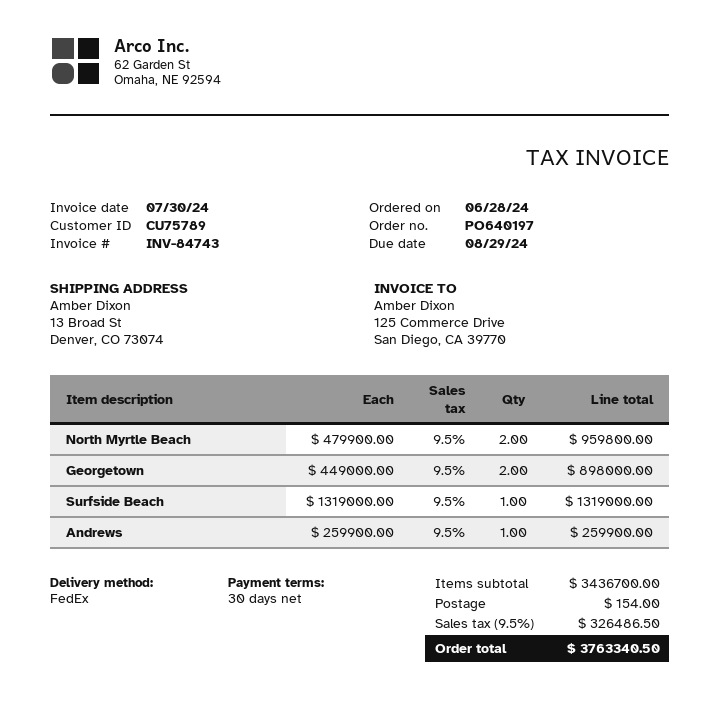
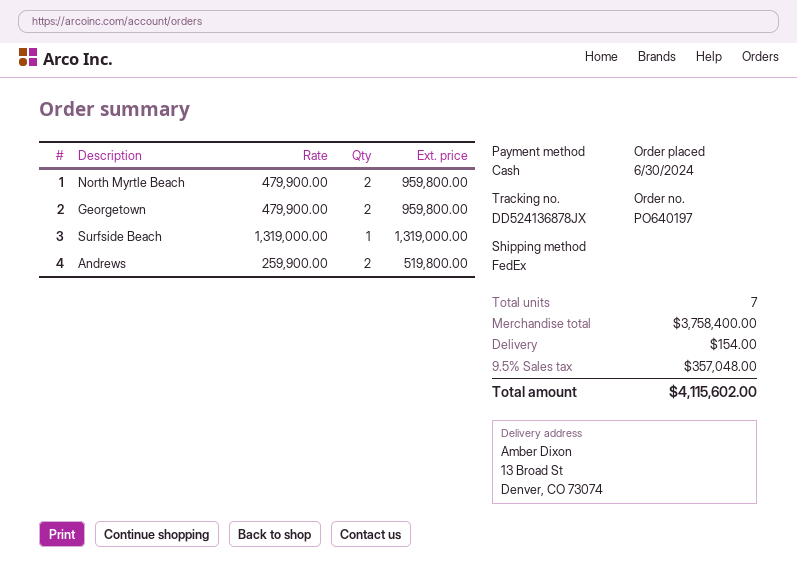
order date: 2024-06-28 -> 2024-06-30
Georgetown: 2 x 449000.00 = 898000.00 -> 2 x 479900.00 = 959800.00
Andrews: 1 x 259900.00 = 259900.00 -> 2 x 259900.00 = 519800.00
subtotal: 3436700.00 -> 3758400.00
tax: 9.5% = 326486.50 -> 9.5% = 357048.00
total: 3763340.50 -> 4115602.00

